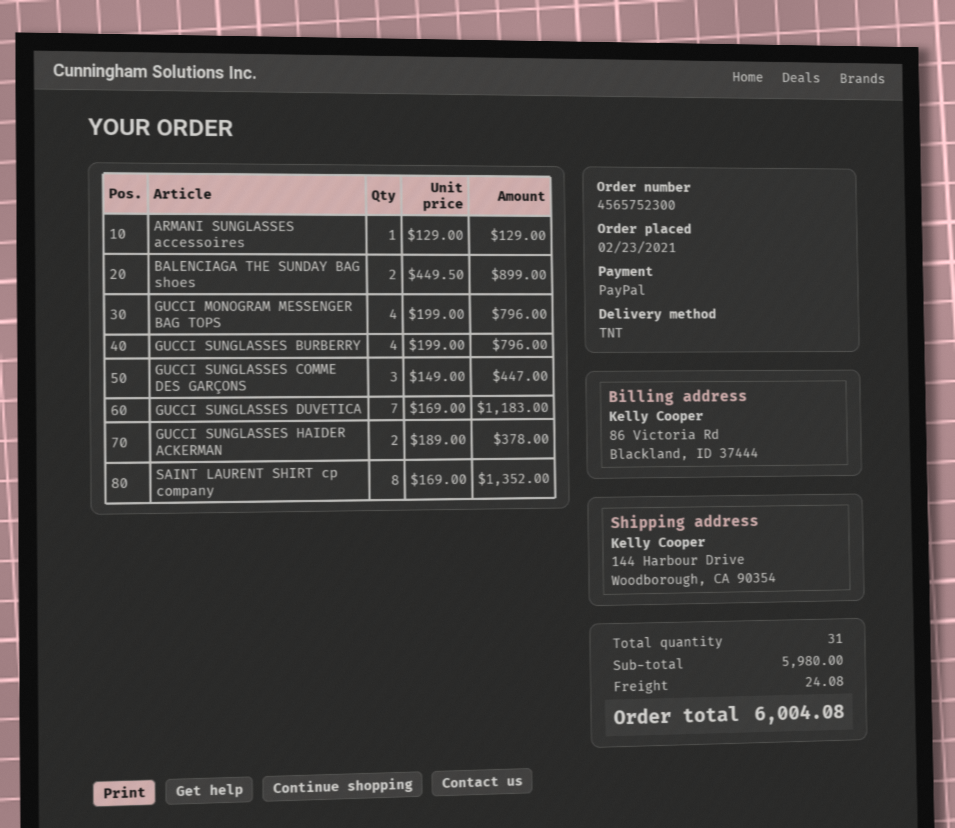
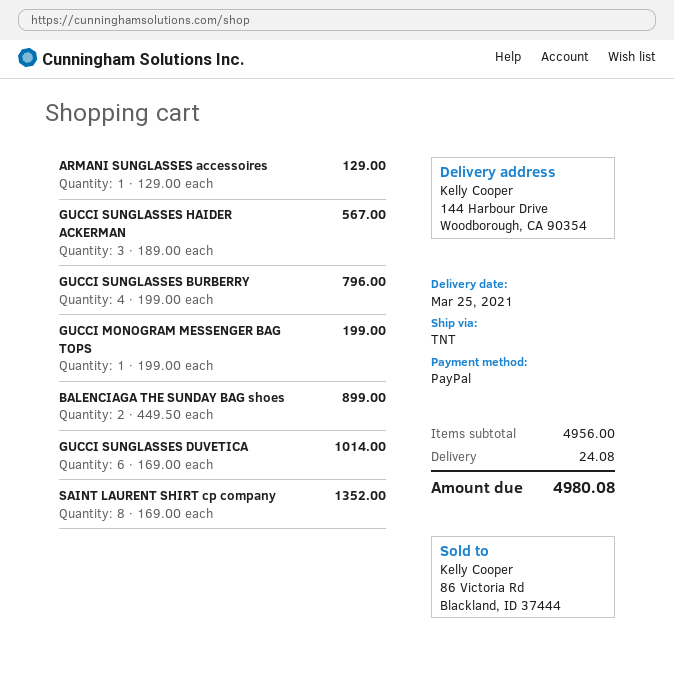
GUCCI MONOGRAM MESSENGER BAG TOPS: 4 x 199.00 = 796.00 -> 1 x 199.00 = 199.00
GUCCI SUNGLASSES COMME DES GARÇONS: 3 x 149.00 = 447.00 -> none
GUCCI SUNGLASSES DUVETICA: 7 x 169.00 = 1183.00 -> 6 x 169.00 = 1014.00
GUCCI SUNGLASSES HAIDER ACKERMAN: 2 x 189.00 = 378.00 -> 3 x 189.00 = 567.00
subtotal: 5980.00 -> 4956.00
total: 6004.08 -> 4980.08

